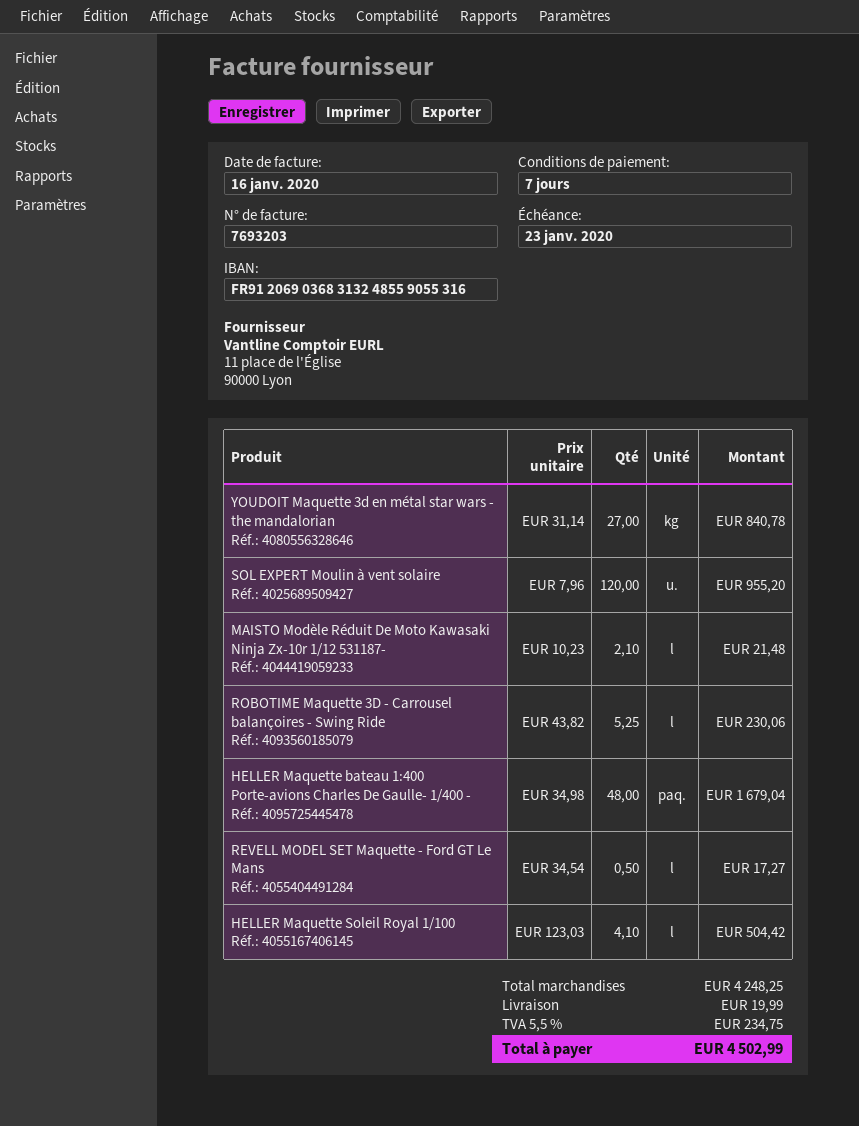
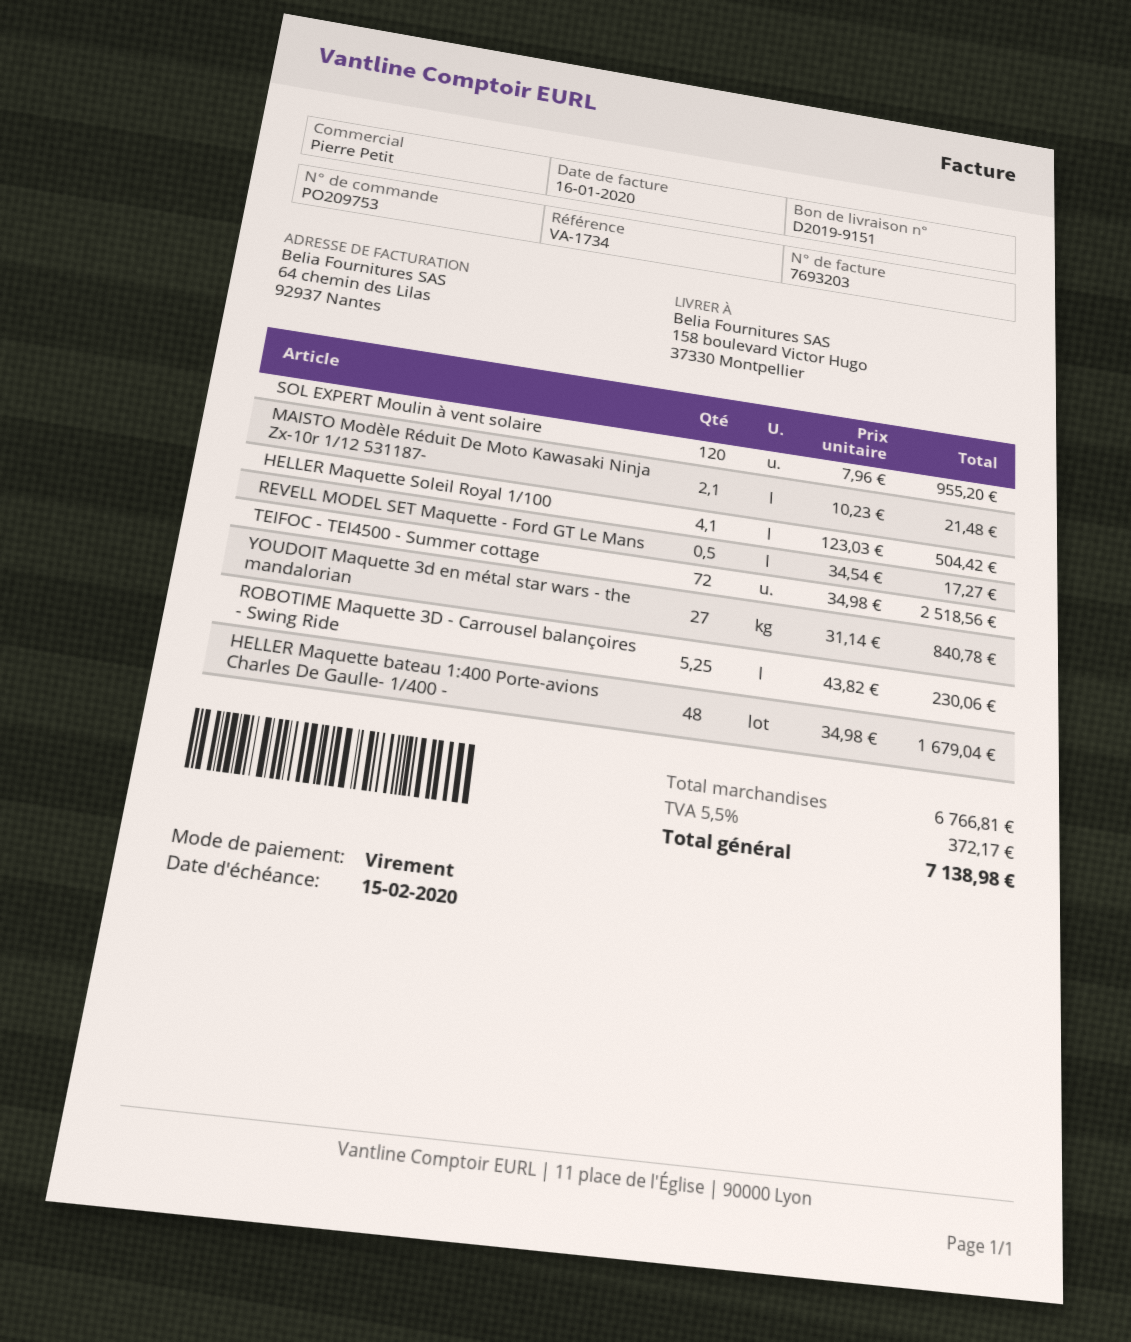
due date: 2020-01-23 -> 2020-02-15
TEIFOC - TEI4500 - Summer cottage: none -> 72 x 34.98 = 2518.56
subtotal: 4248.25 -> 6766.81
shipping: 19.99 -> none
tax: 5.5% = 234.75 -> 5.5% = 372.17
total: 4502.99 -> 7138.98

